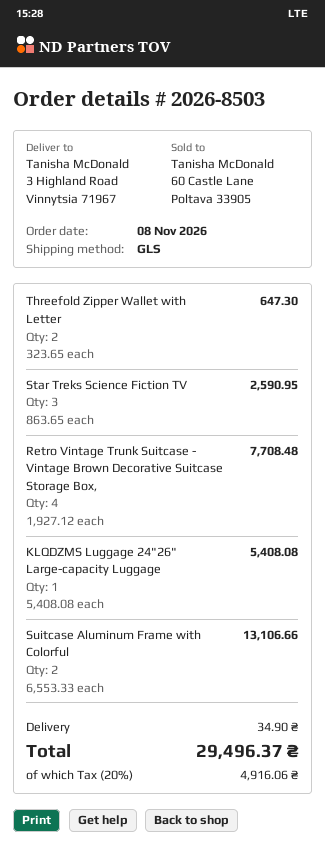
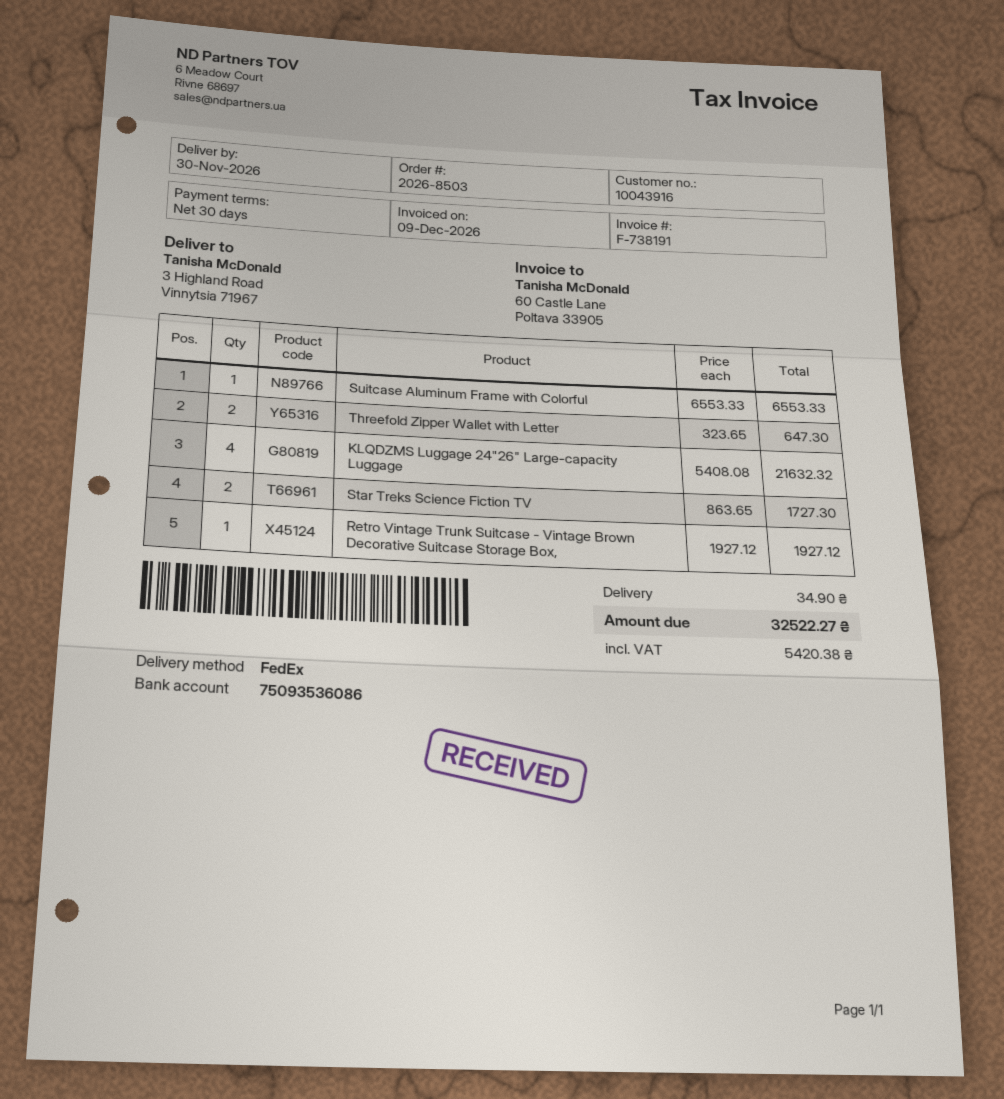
shipping method: GLS -> FedEx
Star Treks Science Fiction TV: 3 x 863.65 = 2590.95 -> 2 x 863.65 = 1727.30
Retro Vintage Trunk Suitcase - Vintage Brown Decorative Suitcase Storage Box,: 4 x 1927.12 = 7708.48 -> 1 x 1927.12 = 1927.12
KLQDZMS Luggage 24"26" Large-capacity Luggage: 1 x 5408.08 = 5408.08 -> 4 x 5408.08 = 21632.32
Suitcase Aluminum Frame with Colorful: 2 x 6553.33 = 13106.66 -> 1 x 6553.33 = 6553.33
tax: 4916.06 -> 5420.38
total: 29496.37 -> 32522.27

